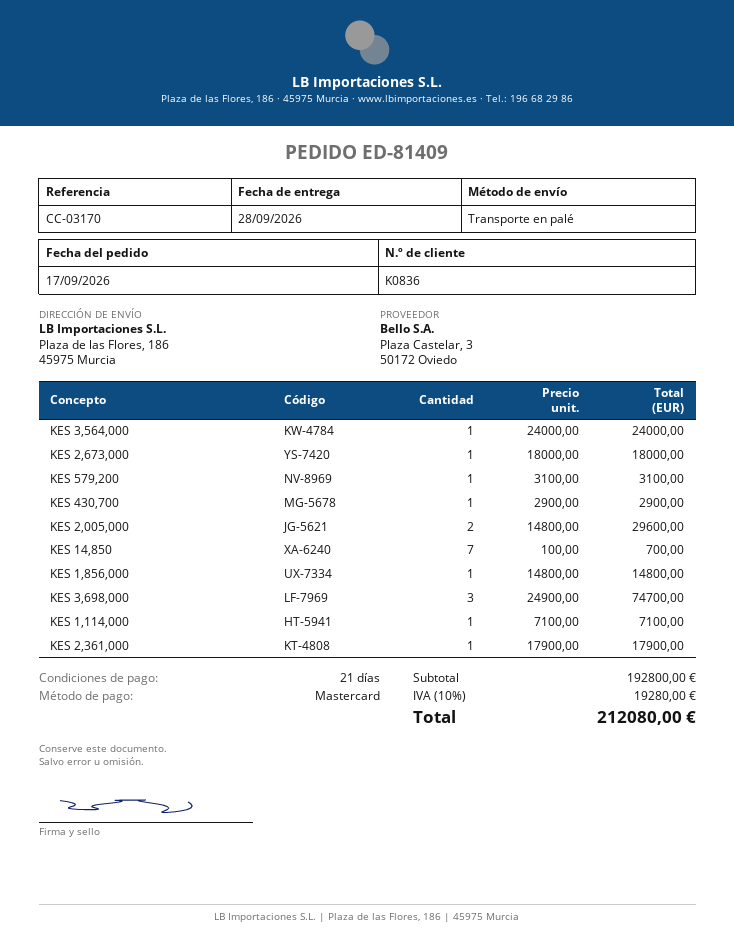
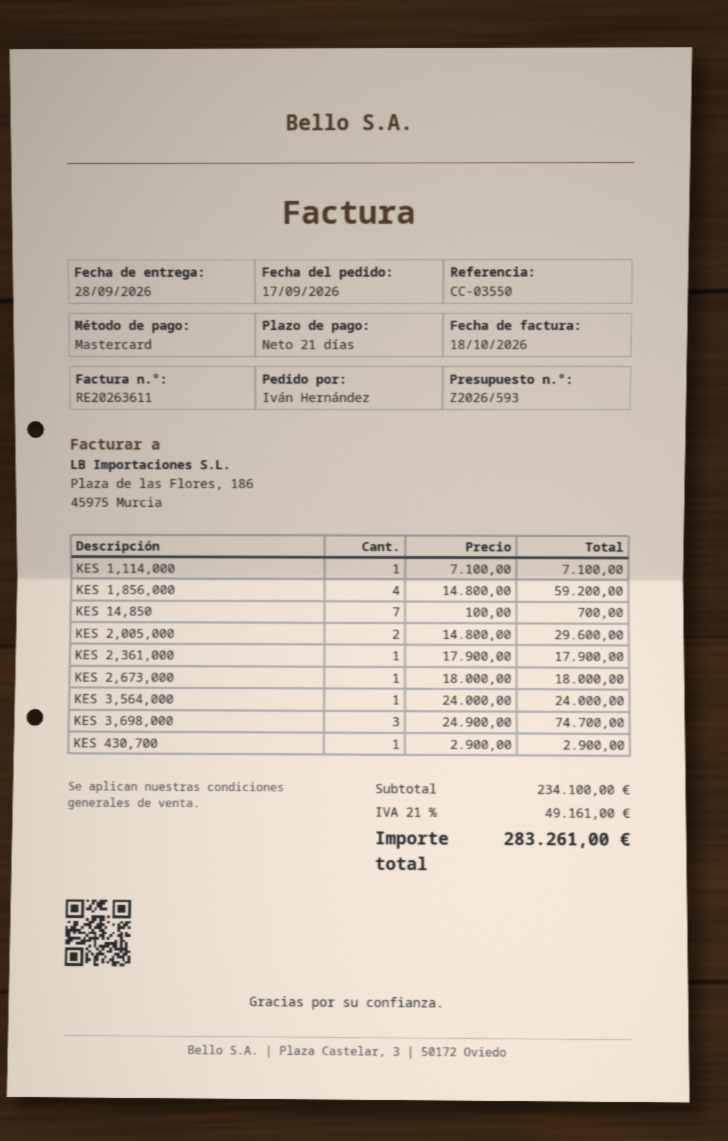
reference: CC-03170 -> CC-03550
KES 579,200: 1 x 3100.00 = 3100.00 -> none
KES 1,856,000: 1 x 14800.00 = 14800.00 -> 4 x 14800.00 = 59200.00
subtotal: 192800.00 -> 234100.00
tax: 10% = 19280.00 -> 21% = 49161.00
total: 212080.00 -> 283261.00

